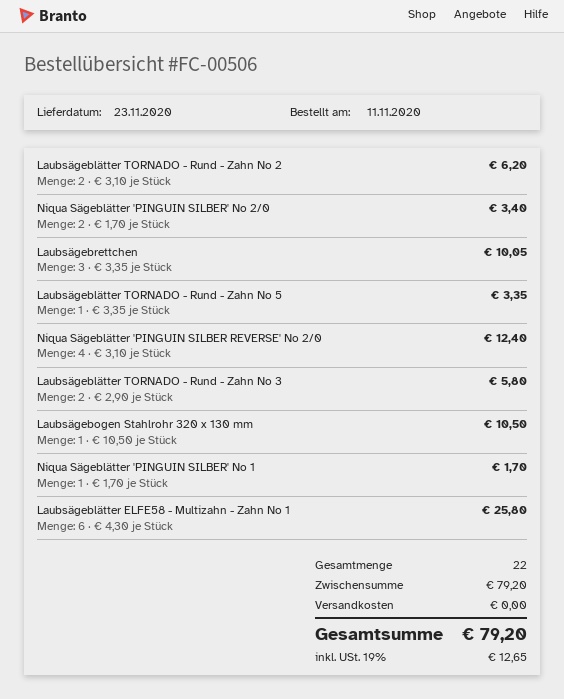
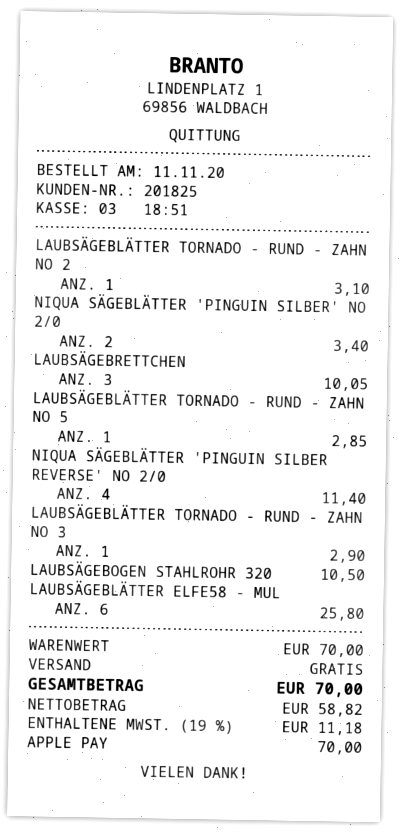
Laubsägeblätter TORNADO - Rund - Zahn No 2: 2 for 6.20 -> 1 for 3.10
Laubsägeblätter TORNADO - Rund - Zahn No 5: 1 for 3.35 -> 1 for 2.85
Niqua Sägeblätter 'PINGUIN SILBER REVERSE' No 2/0: 4 for 12.40 -> 4 for 11.40
Laubsägeblätter TORNADO - Rund - Zahn No 3: 2 for 5.80 -> 1 for 2.90
Niqua Sägeblätter 'PINGUIN SILBER' No 1: 1 for 1.70 -> none
subtotal: 79.20 -> 70.00
tax: 19% = 12.65 -> 19% = 11.18
total: 79.20 -> 70.00

